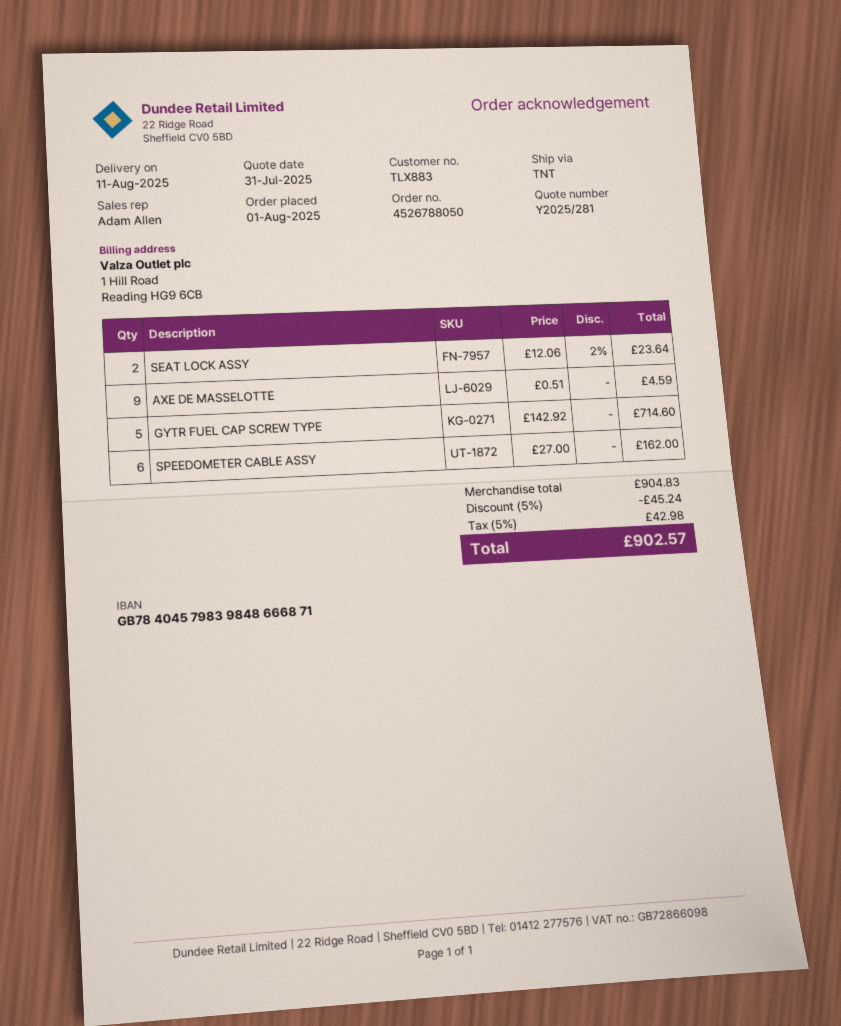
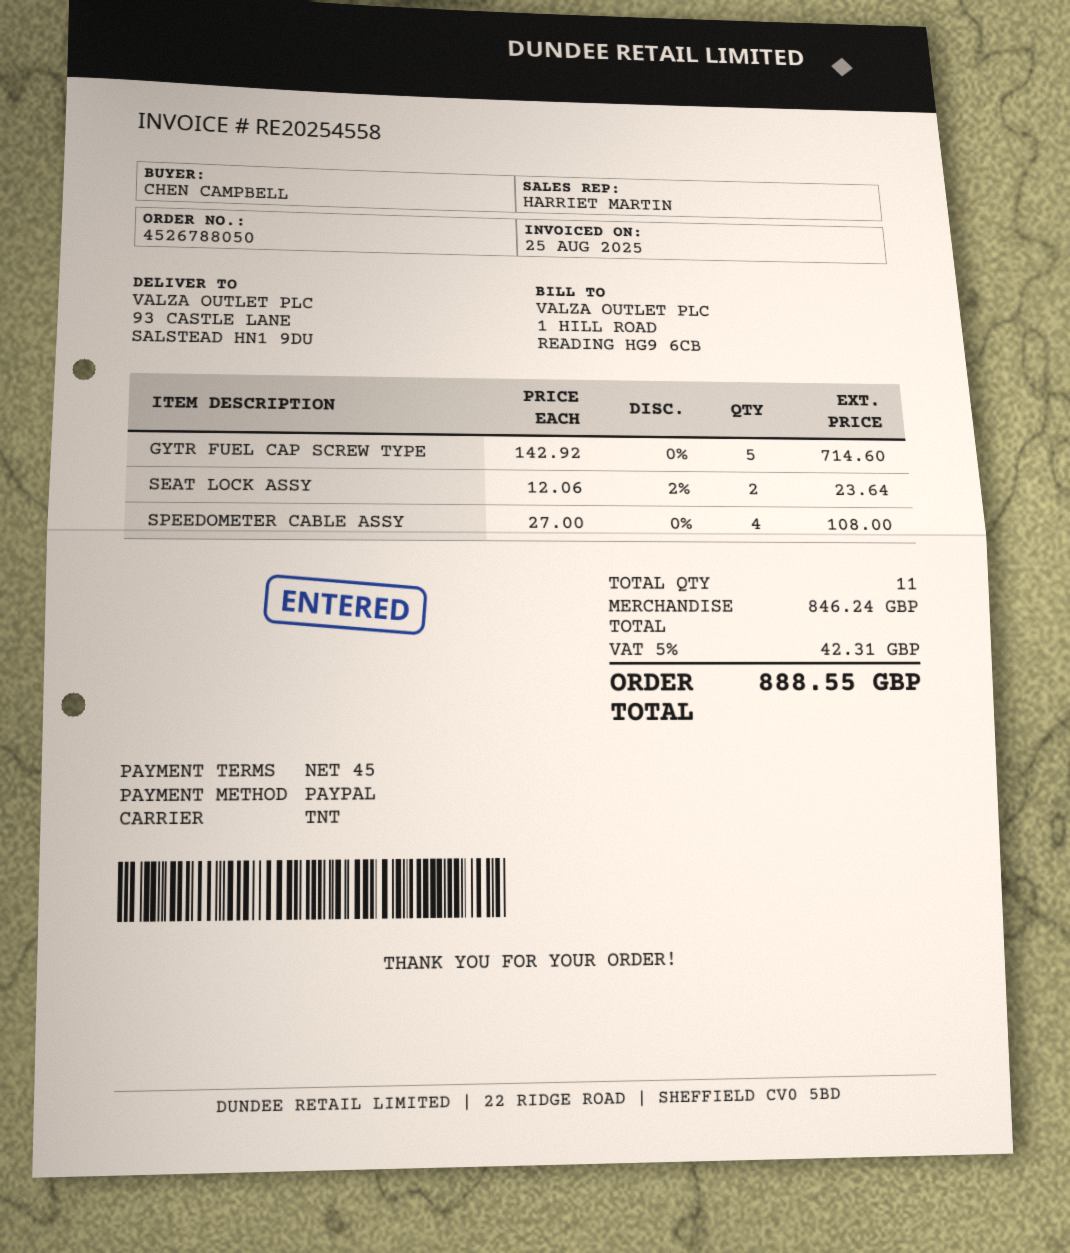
sales rep: Adam Allen -> HARRIET MARTIN
AXE DE MASSELOTTE: 9 x 0.51 = 4.59 -> none
SPEEDOMETER CABLE ASSY: 6 x 27.00 = 162.00 -> 4 x 27.00 = 108.00
subtotal: 904.83 -> 846.24
discount: 5% = 45.24 -> none
tax: 5% = 42.98 -> 5% = 42.31
total: 902.57 -> 888.55

